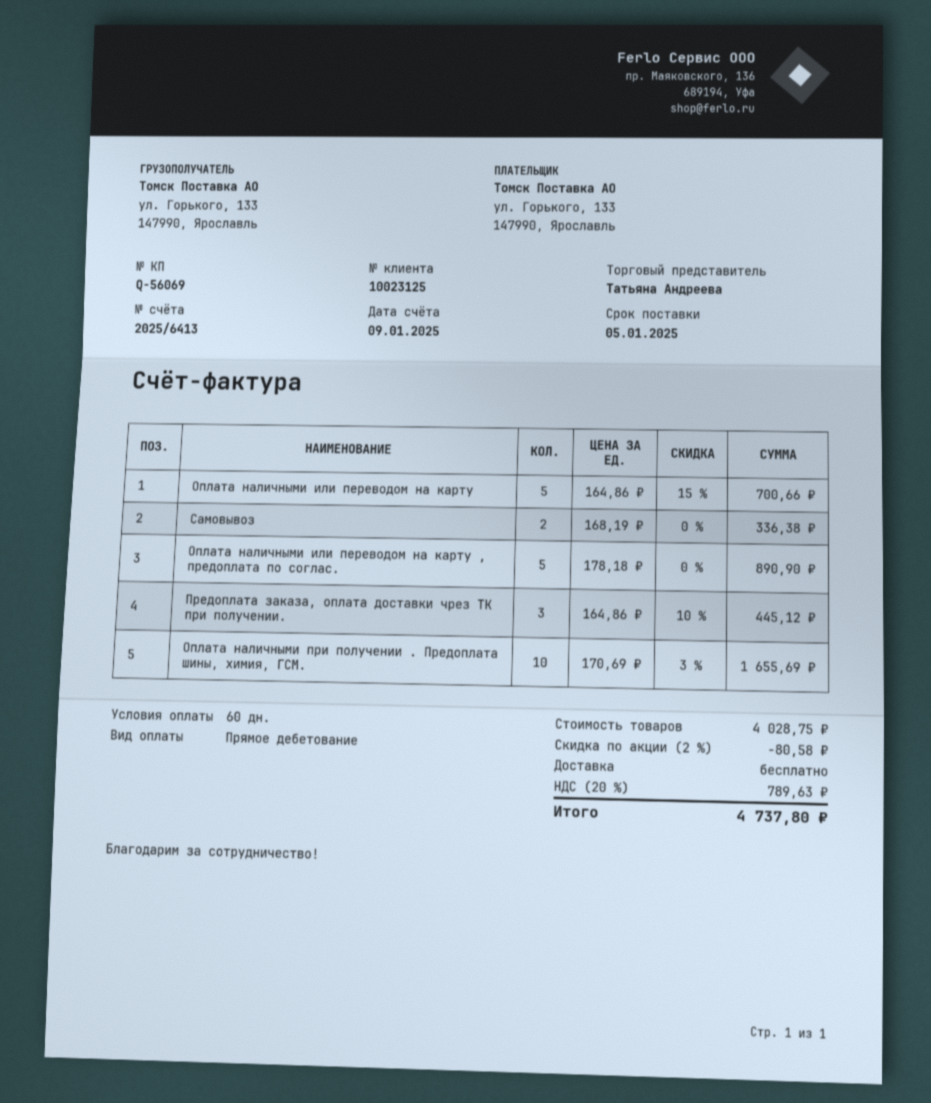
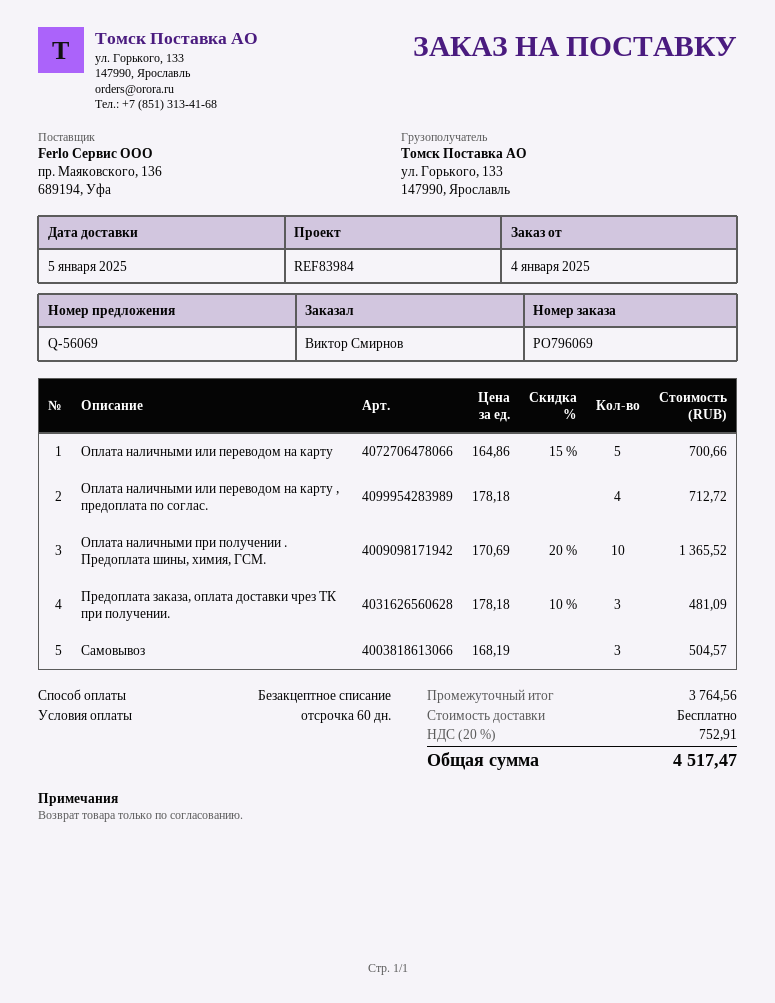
Самовывоз: 2 x 168.19 = 336.38 -> 3 x 168.19 = 504.57
Оплата наличными или переводом на карту , предоплата по соглас.: 5 x 178.18 = 890.90 -> 4 x 178.18 = 712.72
Предоплата заказа, оплата доставки чрез ТК при получении.: 3 x 164.86 - 10% = 445.12 -> 3 x 178.18 - 10% = 481.09
Оплата наличными при получении . Предоплата шины, химия, ГСМ.: 10 x 170.69 - 3% = 1655.69 -> 10 x 170.69 - 20% = 1365.52
subtotal: 4028.75 -> 3764.56
discount: 2% = 80.58 -> none
tax: 20% = 789.63 -> 20% = 752.91
total: 4737.80 -> 4517.47

